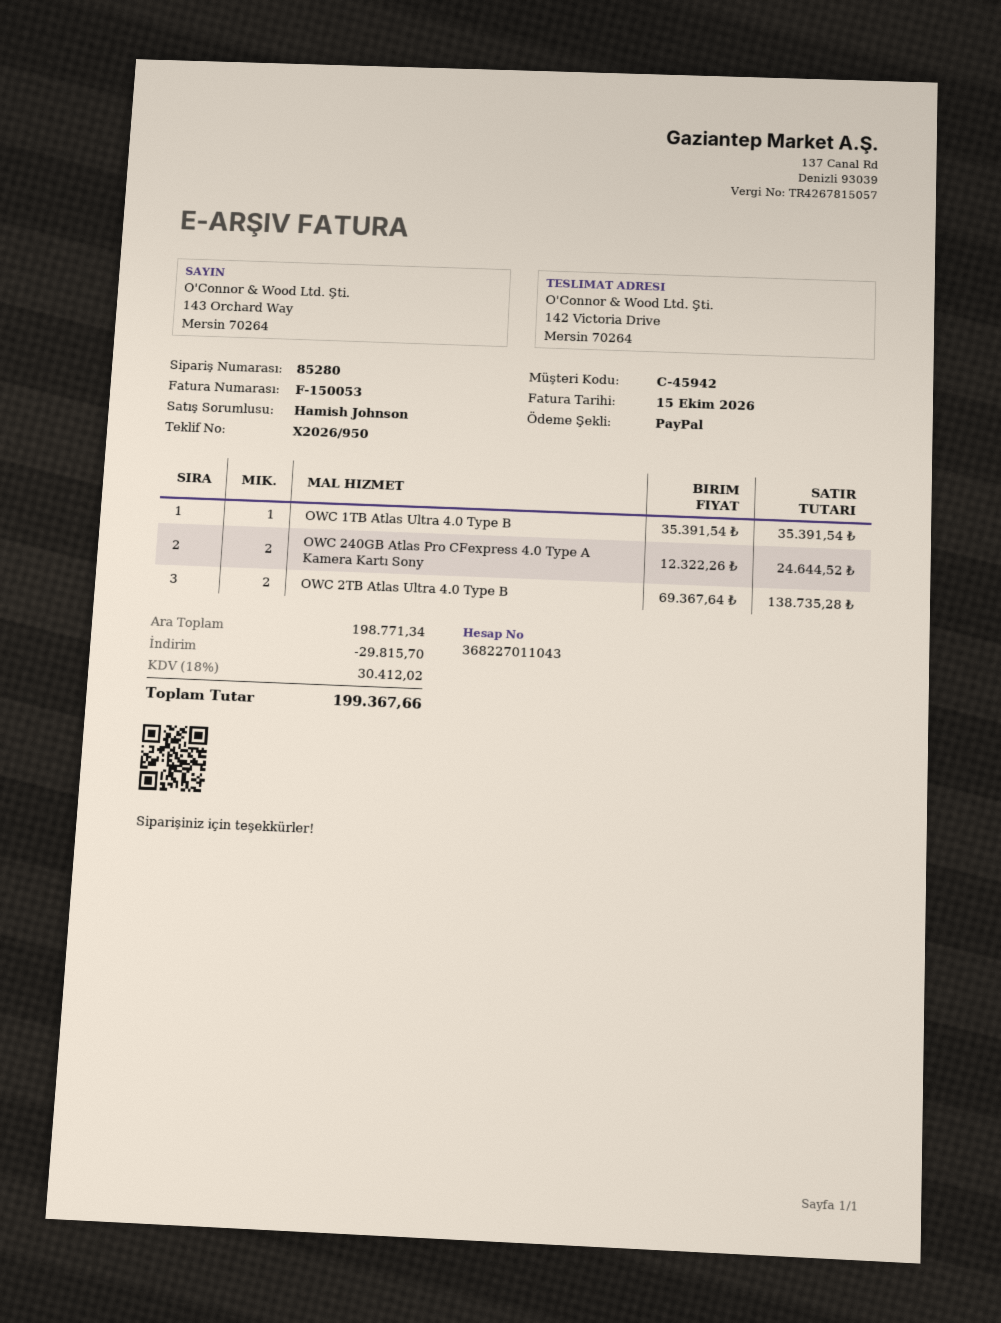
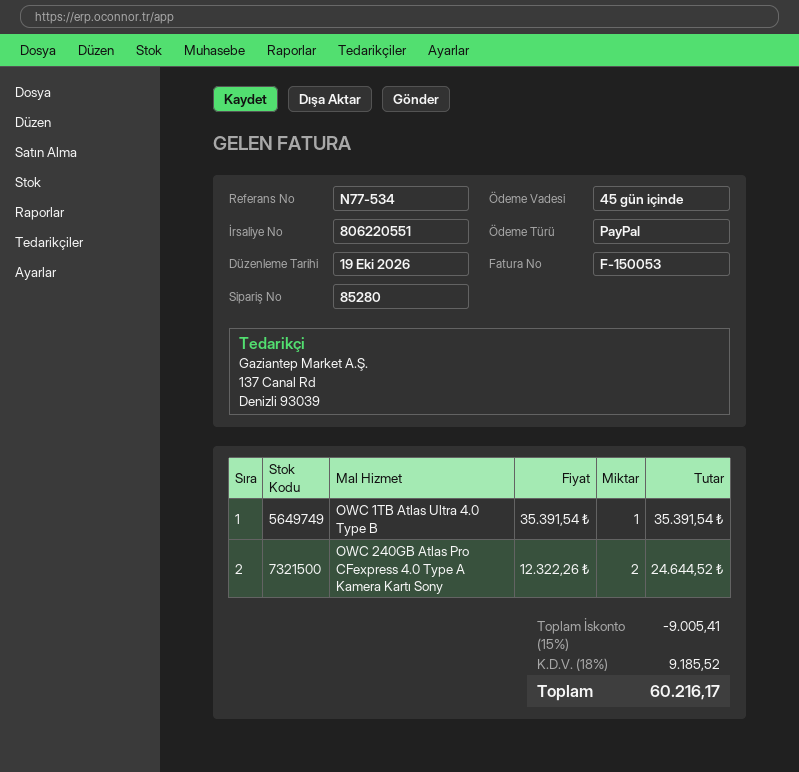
invoice date: 2026-10-15 -> 2026-10-19
OWC 2TB Atlas Ultra 4.0 Type B: 2 x 69367.64 = 138735.28 -> none
discount: 29815.70 -> 9005.41
tax: 18% = 30412.02 -> 18% = 9185.52
total: 199367.66 -> 60216.17

